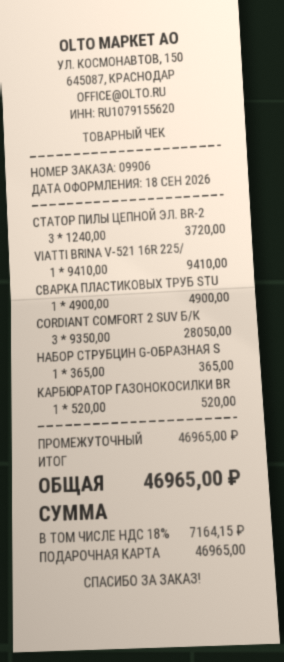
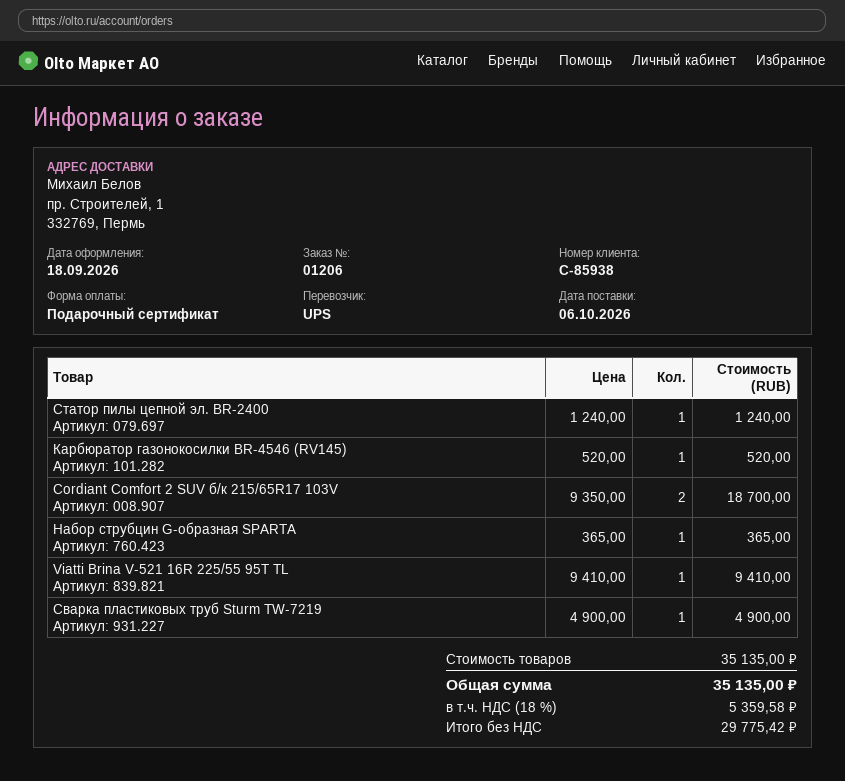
order number: 09906 -> 01206
СТАТОР ПИЛЫ ЦЕПНОЙ ЭЛ. BR-2: 3 x 1240.00 = 3720.00 -> 1 x 1240.00 = 1240.00
CORDIANT COMFORT 2 SUV Б/К: 3 x 9350.00 = 28050.00 -> 2 x 9350.00 = 18700.00
subtotal: 46965.00 -> 35135.00
tax: 18% = 7164.15 -> 18% = 5359.58
total: 46965.00 -> 35135.00

